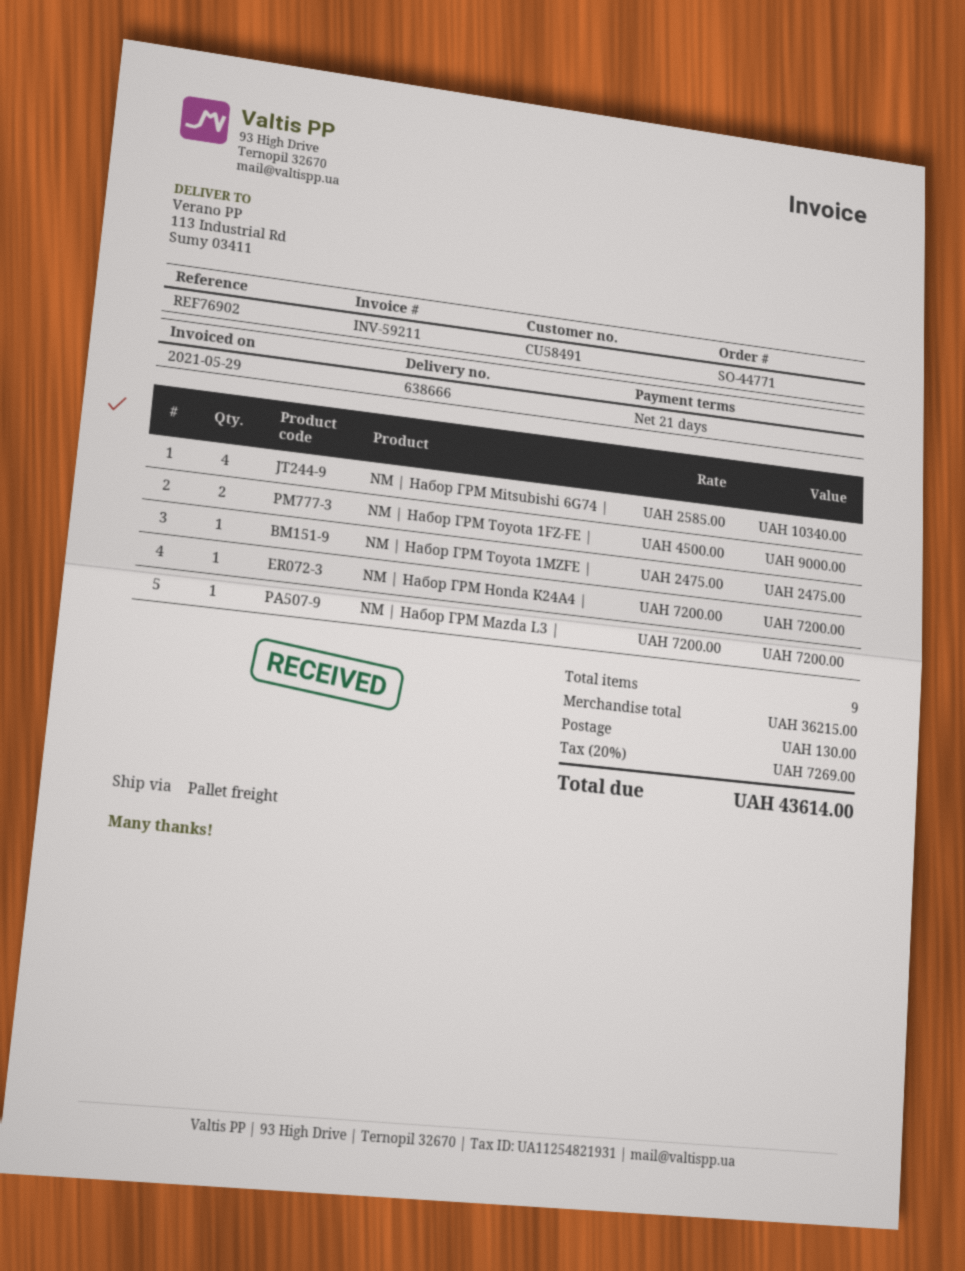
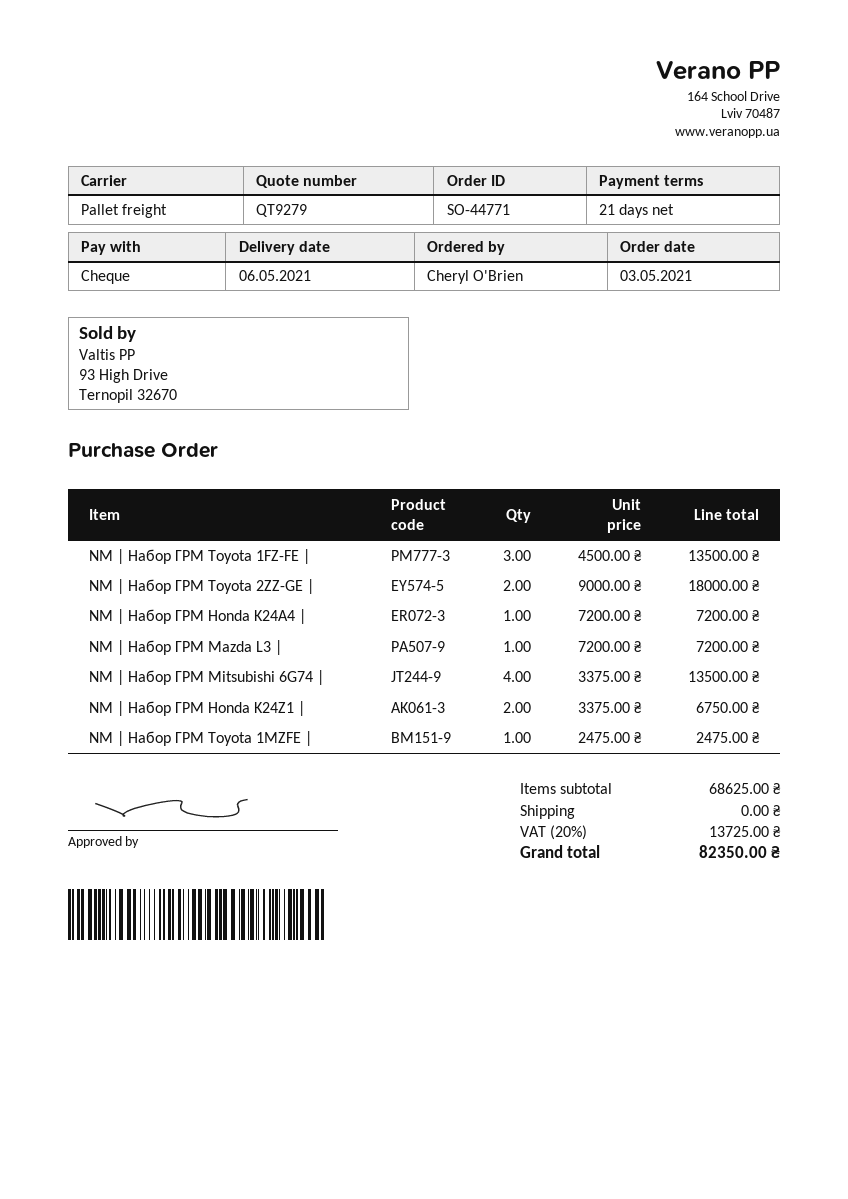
NM | Набор ГРМ Mitsubishi 6G74 |: 4 x 2585.00 = 10340.00 -> 4 x 3375.00 = 13500.00
NM | Набор ГРМ Toyota 1FZ-FE |: 2 x 4500.00 = 9000.00 -> 3 x 4500.00 = 13500.00
NM | Набор ГРМ Toyota 2ZZ-GE |: none -> 2 x 9000.00 = 18000.00
NM | Набор ГРМ Honda K24Z1 |: none -> 2 x 3375.00 = 6750.00
subtotal: 36215.00 -> 68625.00
shipping: 130.00 -> 0.00
tax: 20% = 7269.00 -> 20% = 13725.00
total: 43614.00 -> 82350.00

